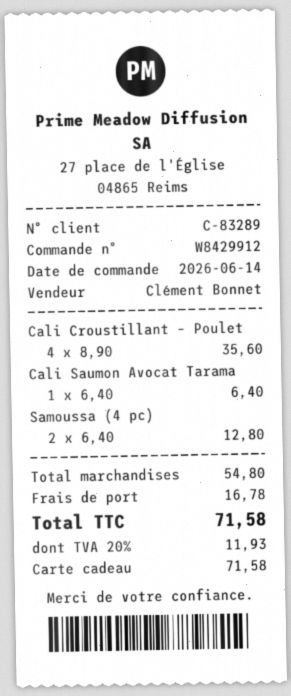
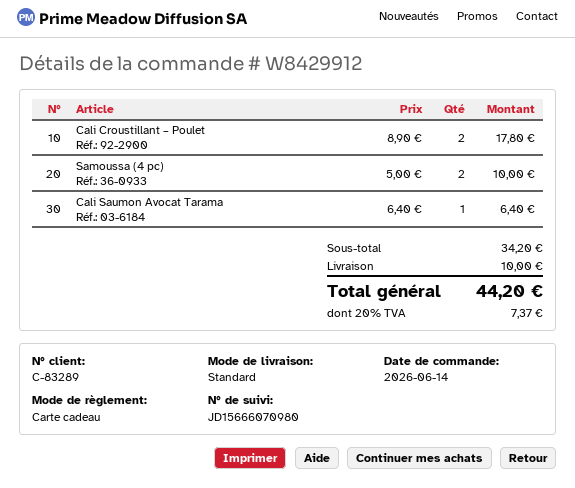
Cali Croustillant – Poulet: 4 x 8.90 = 35.60 -> 2 x 8.90 = 17.80
Samoussa (4 pc): 2 x 6.40 = 12.80 -> 2 x 5.00 = 10.00
subtotal: 54.80 -> 34.20
shipping: 16.78 -> 10.00
tax: 20% = 11.93 -> 20% = 7.37
total: 71.58 -> 44.20

